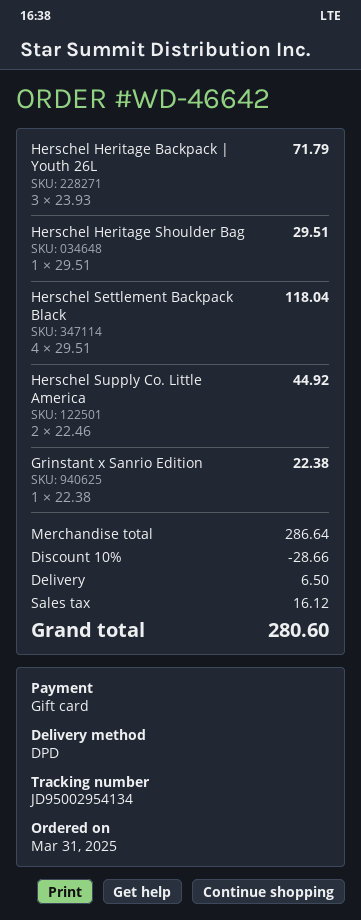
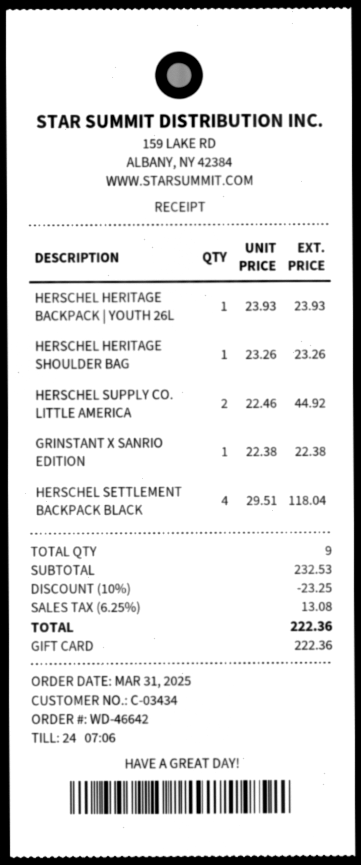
Herschel Heritage Backpack | Youth 26L: 3 x 23.93 = 71.79 -> 1 x 23.93 = 23.93
Herschel Heritage Shoulder Bag: 1 x 29.51 = 29.51 -> 1 x 23.26 = 23.26
subtotal: 286.64 -> 232.53
discount: 10% = 28.66 -> 10% = 23.25
shipping: 6.50 -> none
tax: 16.12 -> 13.08
total: 280.60 -> 222.36

